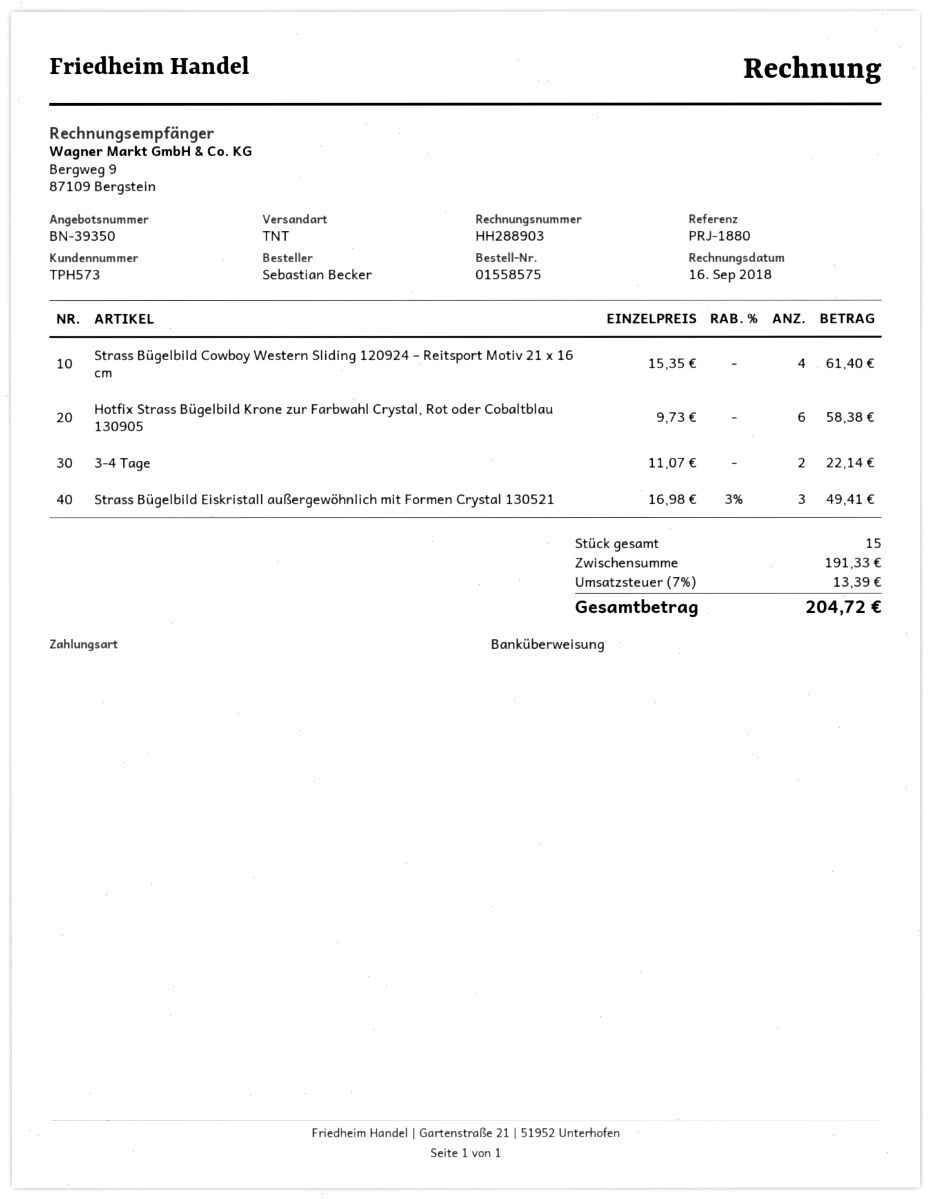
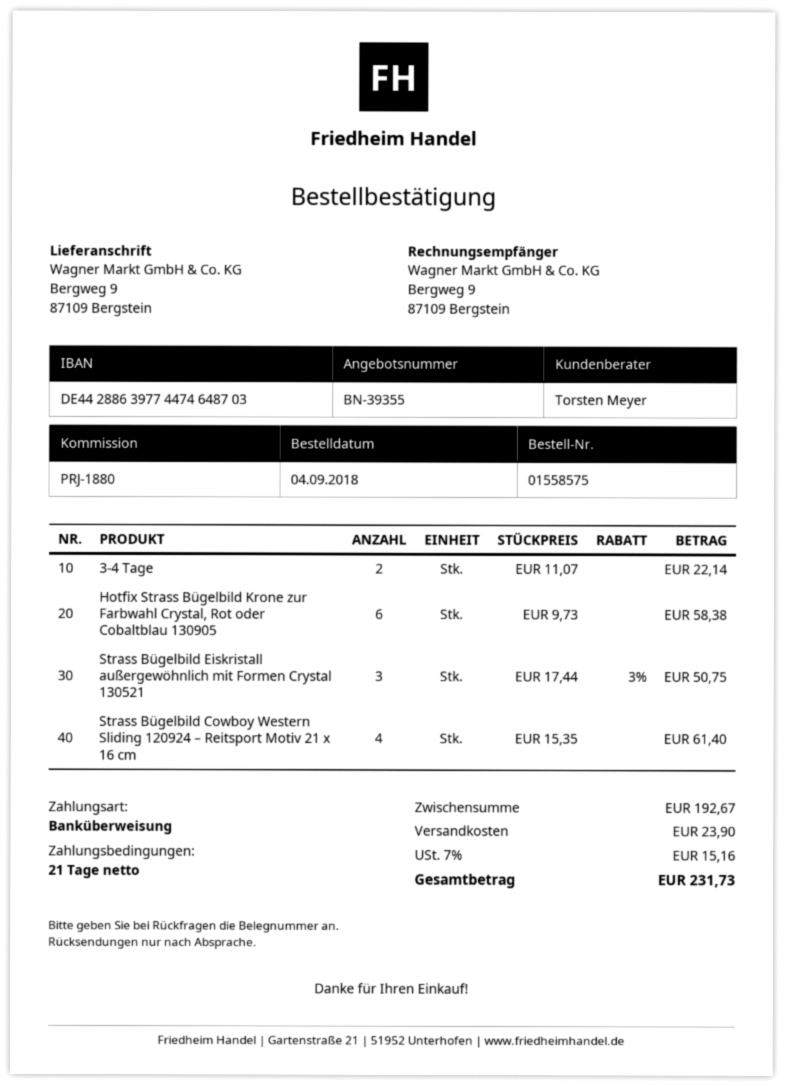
quote number: BN-39350 -> BN-39355
Strass Bügelbild Eiskristall außergewöhnlich mit Formen Crystal 130521: 3 x 16.98 - 3% = 49.41 -> 3 x 17.44 - 3% = 50.75
subtotal: 191.33 -> 192.67
shipping: none -> 23.90
tax: 7% = 13.39 -> 7% = 15.16
total: 204.72 -> 231.73

